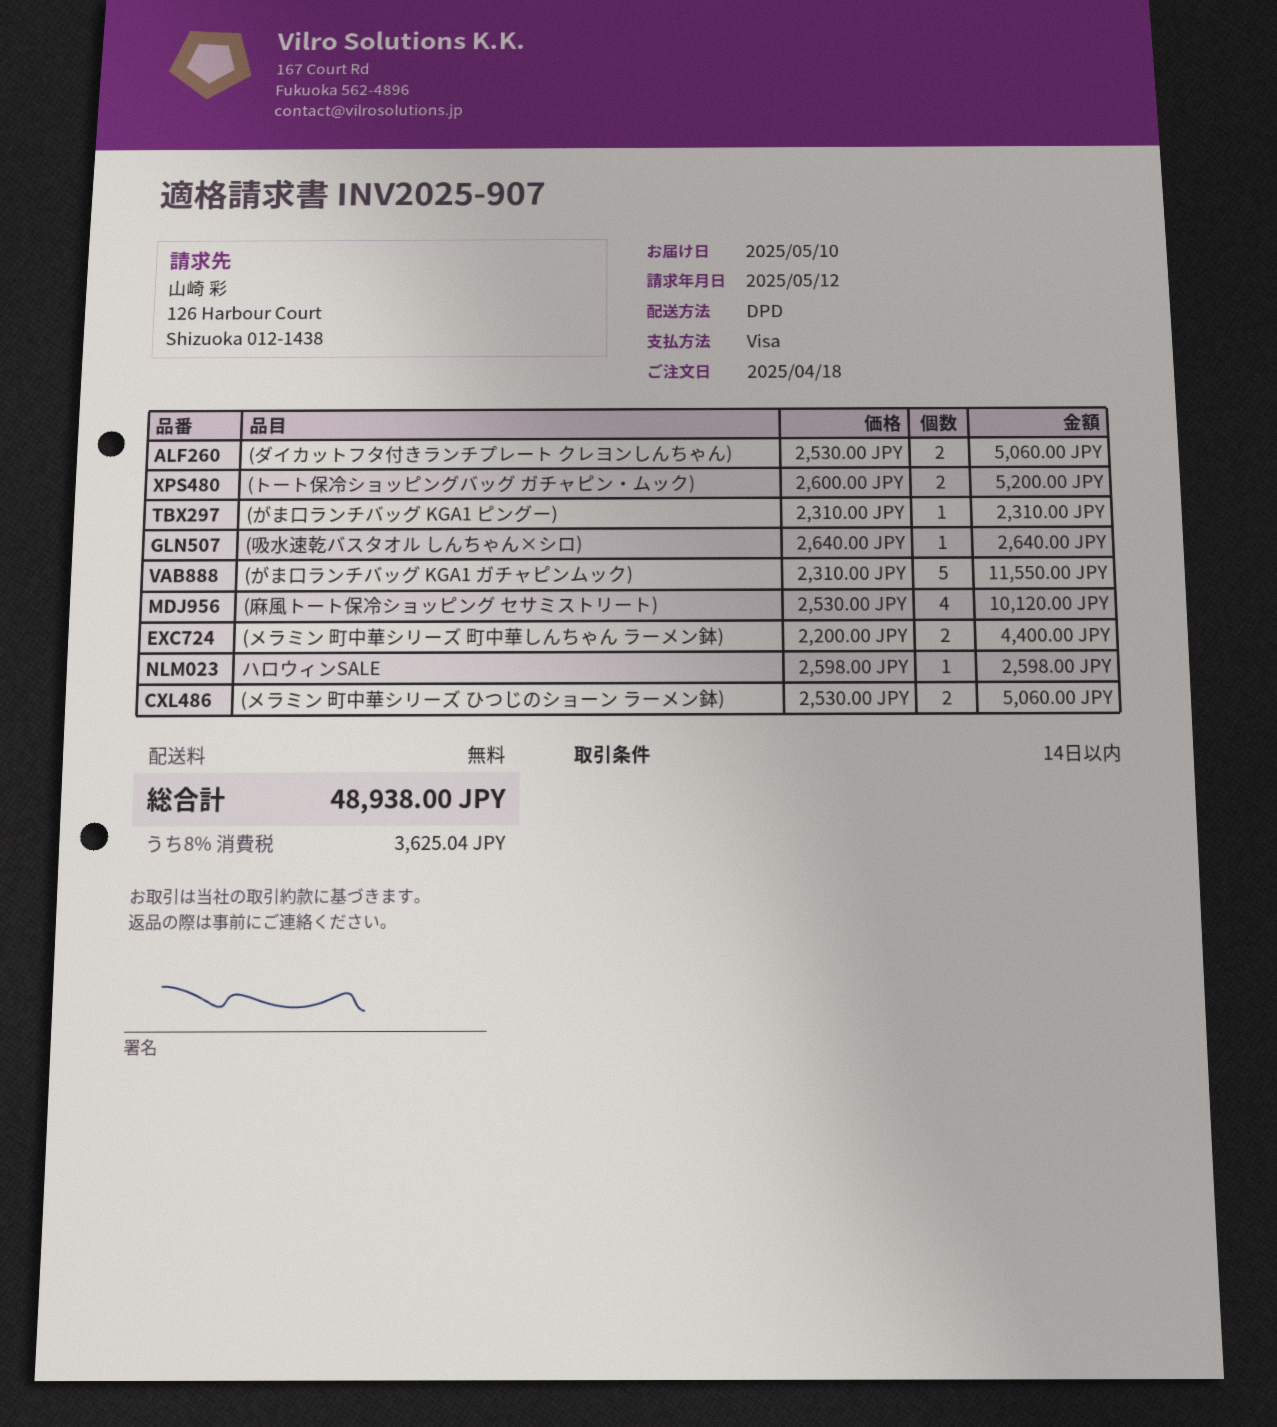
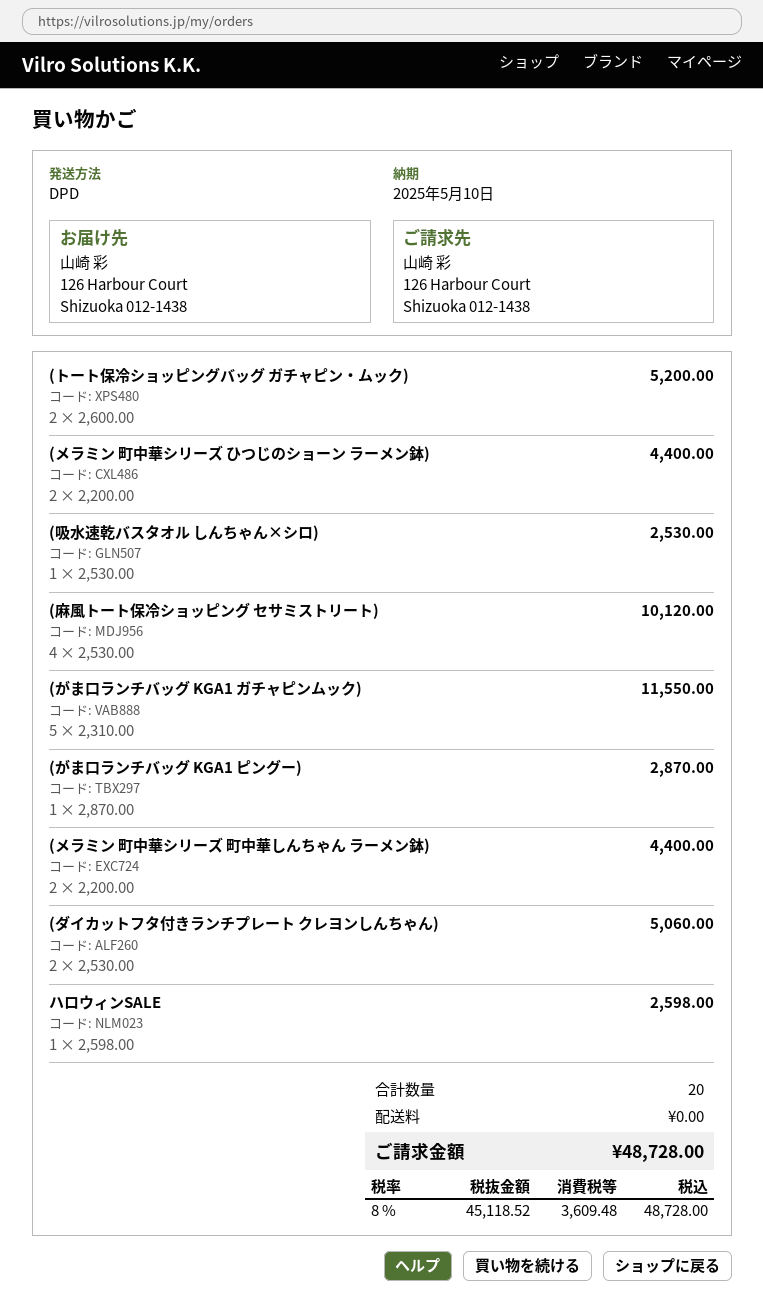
(がま口ランチバッグ KGA1 ピングー): 1 x 2310.00 = 2310.00 -> 1 x 2870.00 = 2870.00
(吸水速乾バスタオル しんちゃん×シロ): 1 x 2640.00 = 2640.00 -> 1 x 2530.00 = 2530.00
(メラミン 町中華シリーズ ひつじのショーン ラーメン鉢): 2 x 2530.00 = 5060.00 -> 2 x 2200.00 = 4400.00
tax: 8% = 3625.04 -> 8% = 3609.48
total: 48938.00 -> 48728.00

